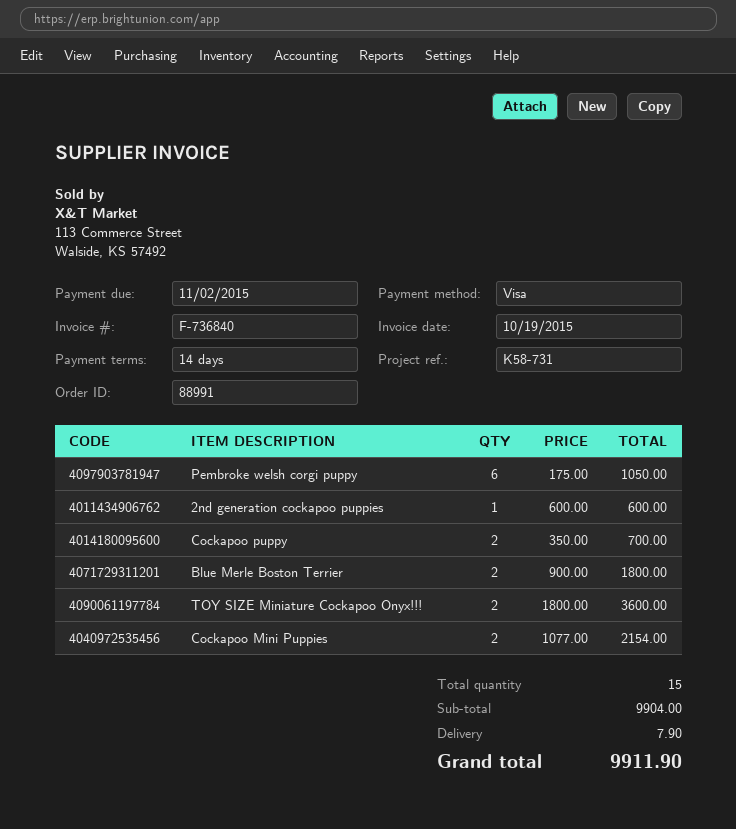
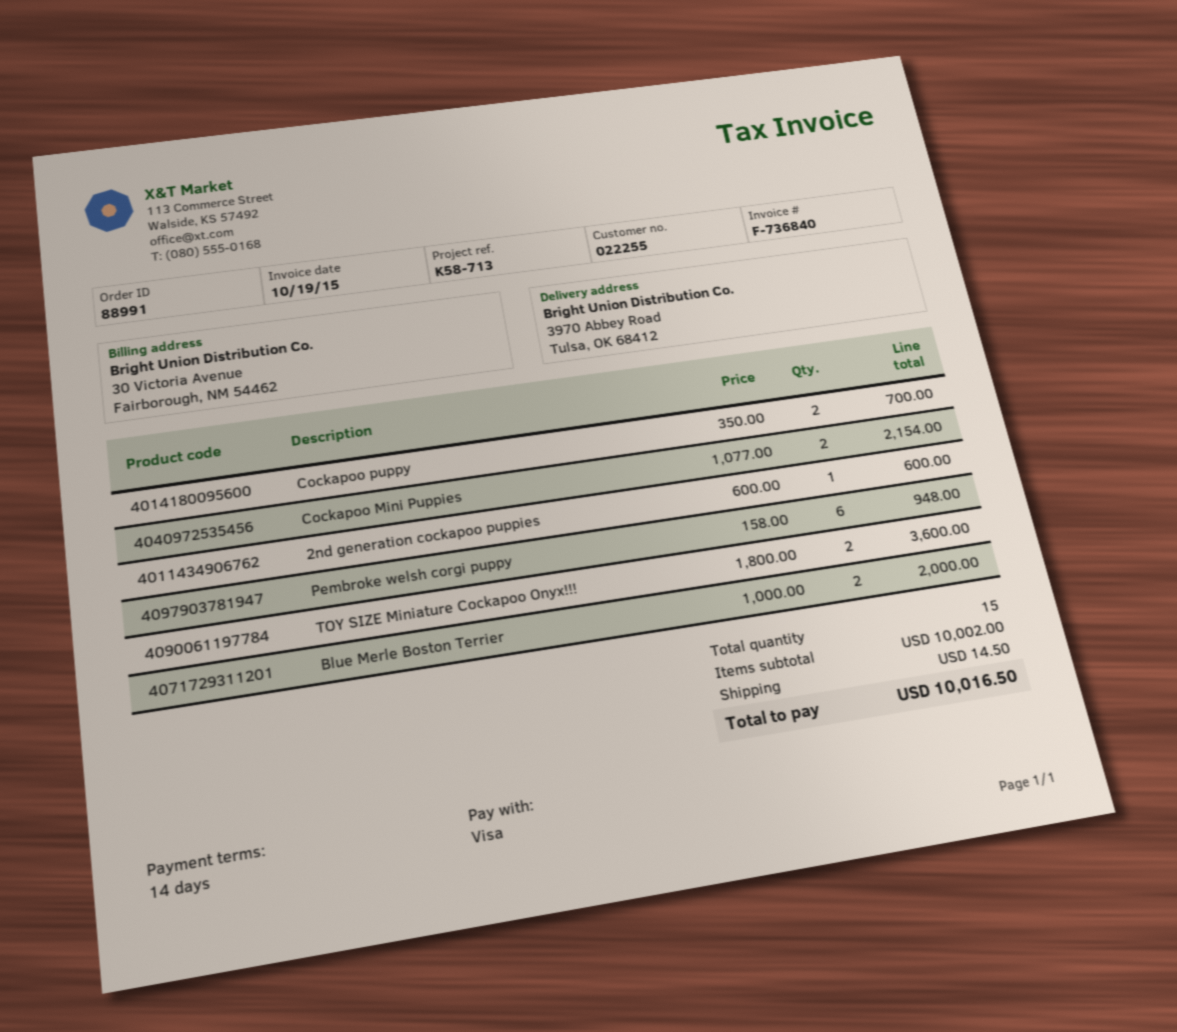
reference: K58-731 -> K58-713
Pembroke welsh corgi puppy: 6 x 175.00 = 1050.00 -> 6 x 158.00 = 948.00
Blue Merle Boston Terrier: 2 x 900.00 = 1800.00 -> 2 x 1000.00 = 2000.00
subtotal: 9904.00 -> 10002.00
shipping: 7.90 -> 14.50
total: 9911.90 -> 10016.50

